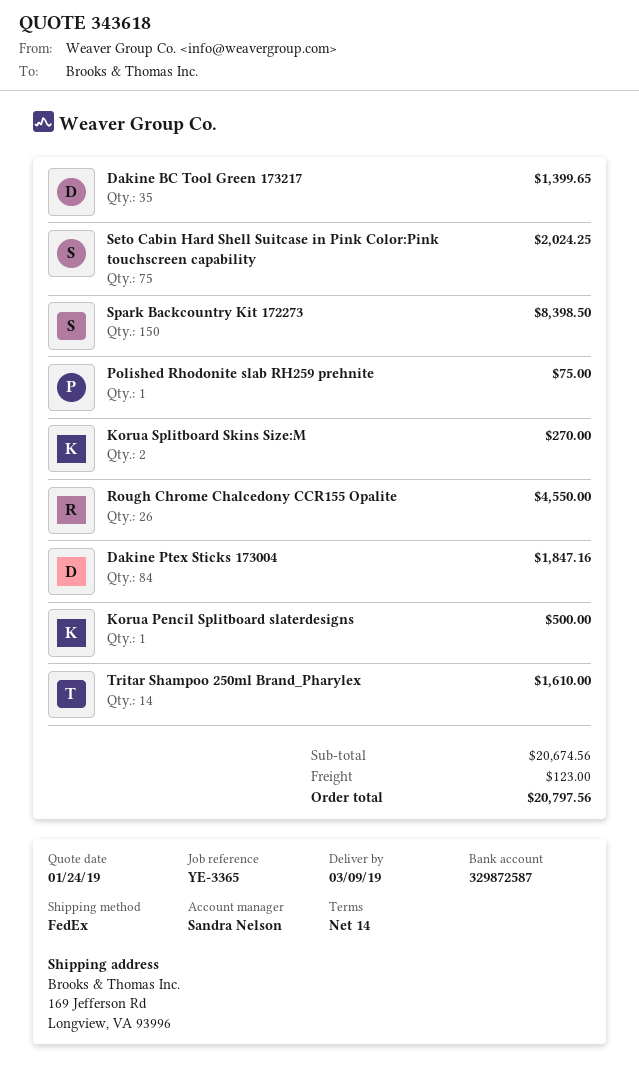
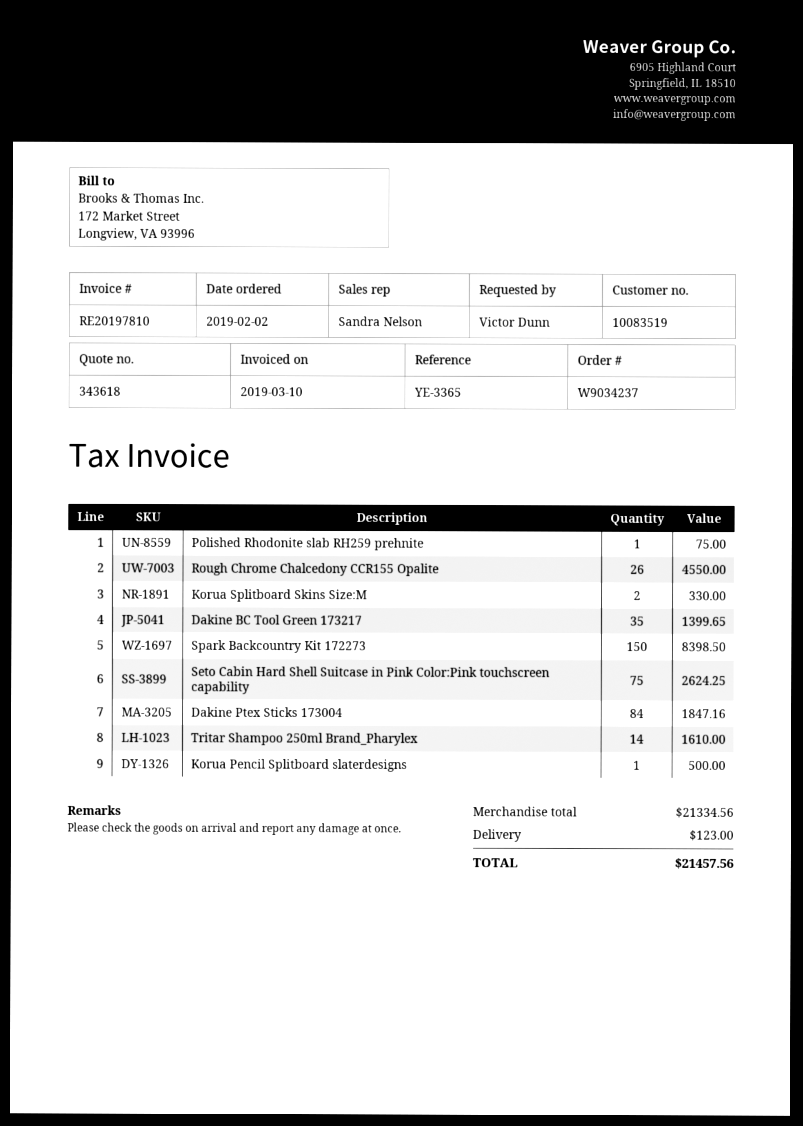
Seto Cabin Hard Shell Suitcase in Pink Color:Pink touchscreen capability: 75 for 2024.25 -> 75 for 2624.25
Korua Splitboard Skins Size:M: 2 for 270.00 -> 2 for 330.00
subtotal: 20674.56 -> 21334.56
total: 20797.56 -> 21457.56

